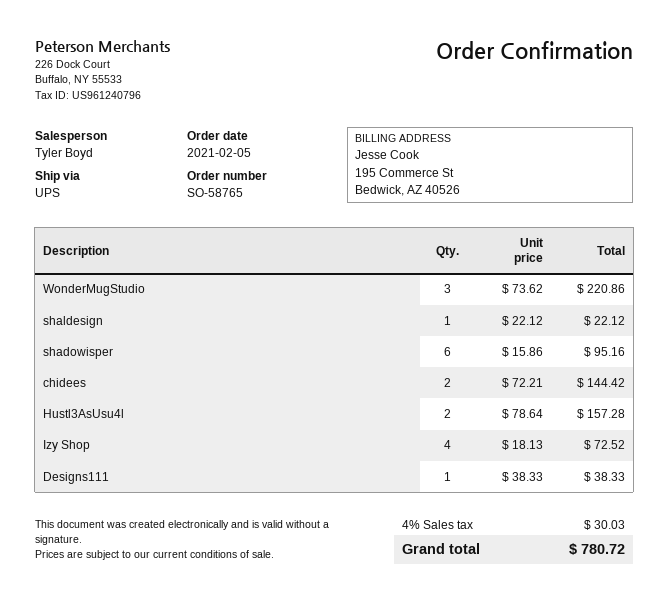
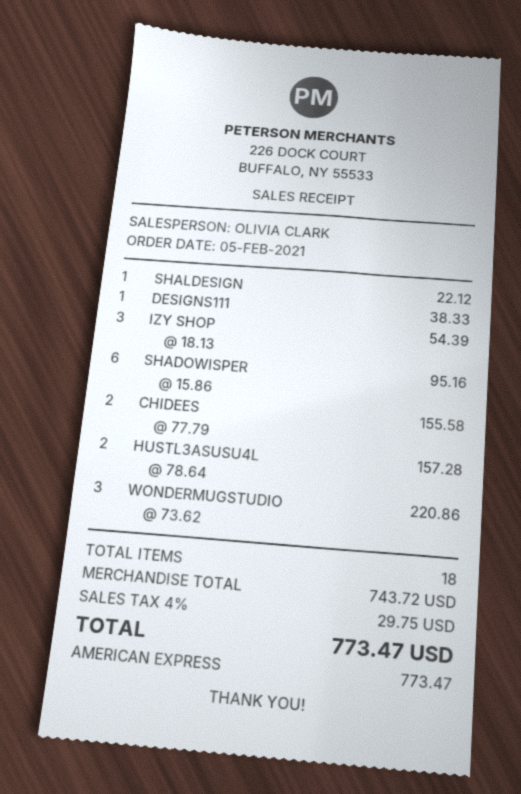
sales rep: Tyler Boyd -> OLIVIA CLARK
chidees: 2 x 72.21 = 144.42 -> 2 x 77.79 = 155.58
Izy Shop: 4 x 18.13 = 72.52 -> 3 x 18.13 = 54.39
tax: 4% = 30.03 -> 4% = 29.75
total: 780.72 -> 773.47

